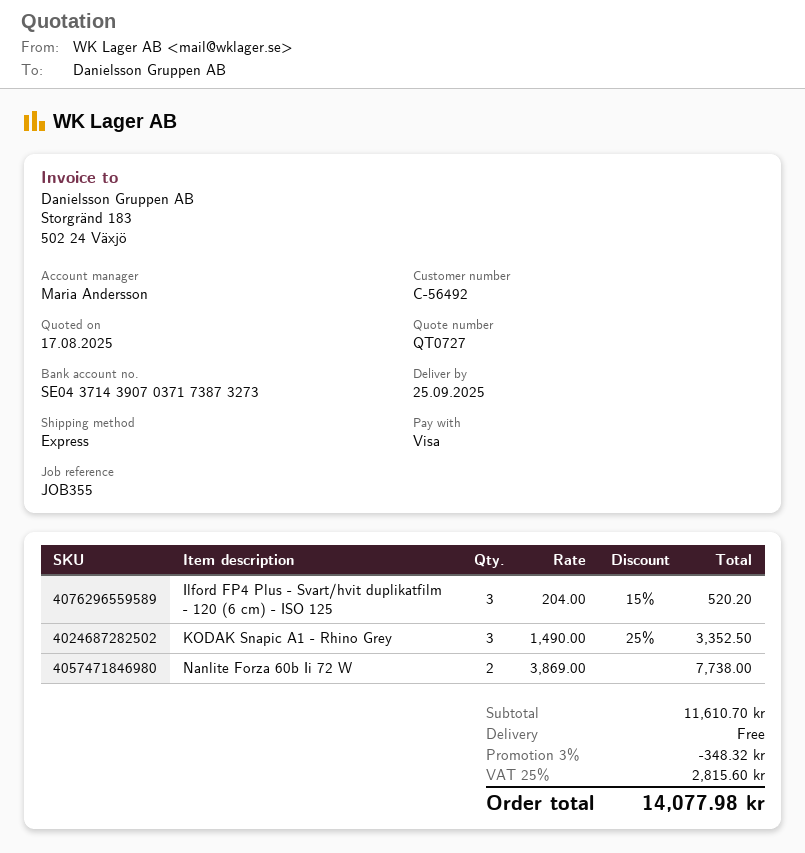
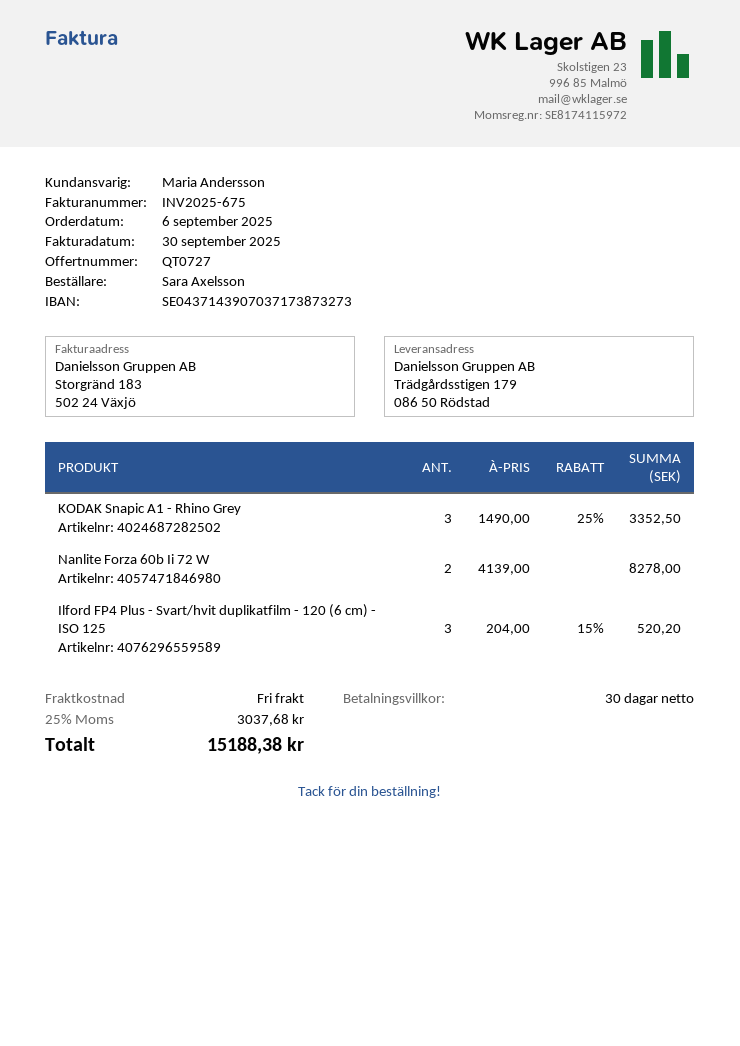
Nanlite Forza 60b Ii 72 W: 2 x 3869.00 = 7738.00 -> 2 x 4139.00 = 8278.00
discount: 3% = 348.32 -> none
tax: 25% = 2815.60 -> 25% = 3037.68
total: 14077.98 -> 15188.38

